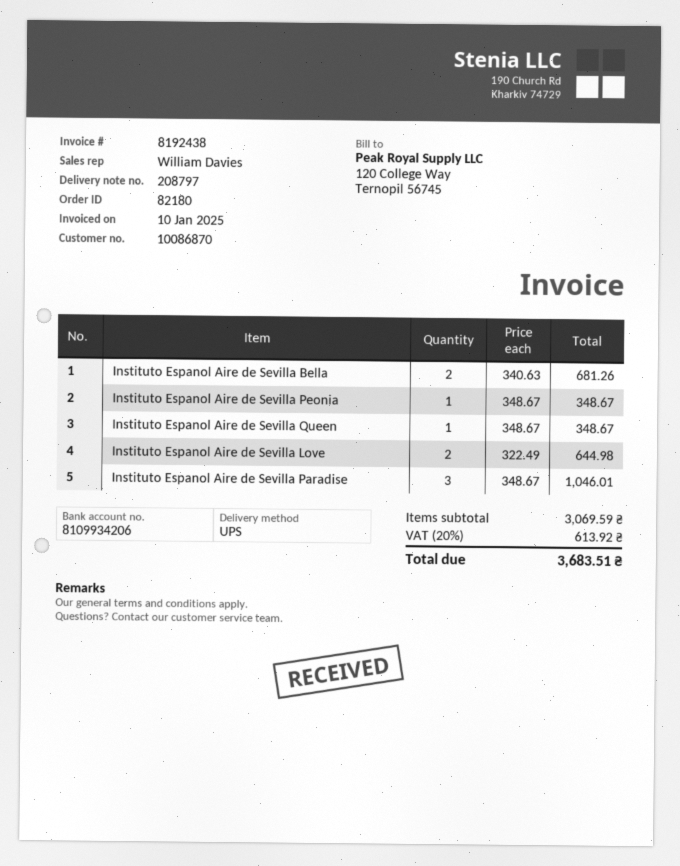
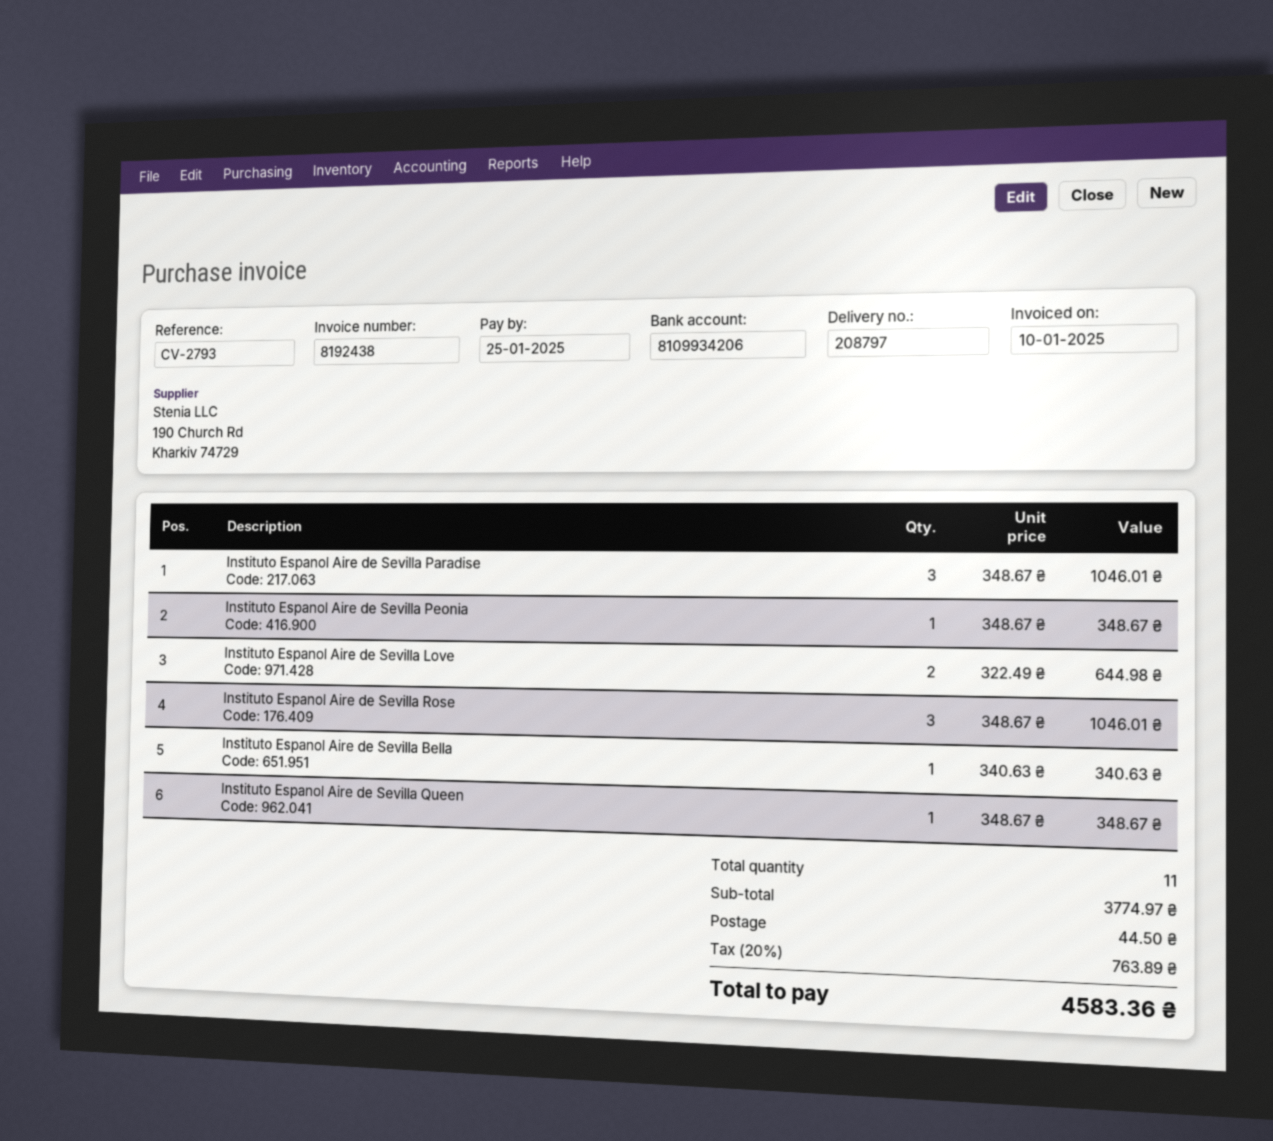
Instituto Espanol Aire de Sevilla Bella: 2 x 340.63 = 681.26 -> 1 x 340.63 = 340.63
Instituto Espanol Aire de Sevilla Rose: none -> 3 x 348.67 = 1046.01
subtotal: 3069.59 -> 3774.97
shipping: none -> 44.50
tax: 20% = 613.92 -> 20% = 763.89
total: 3683.51 -> 4583.36

